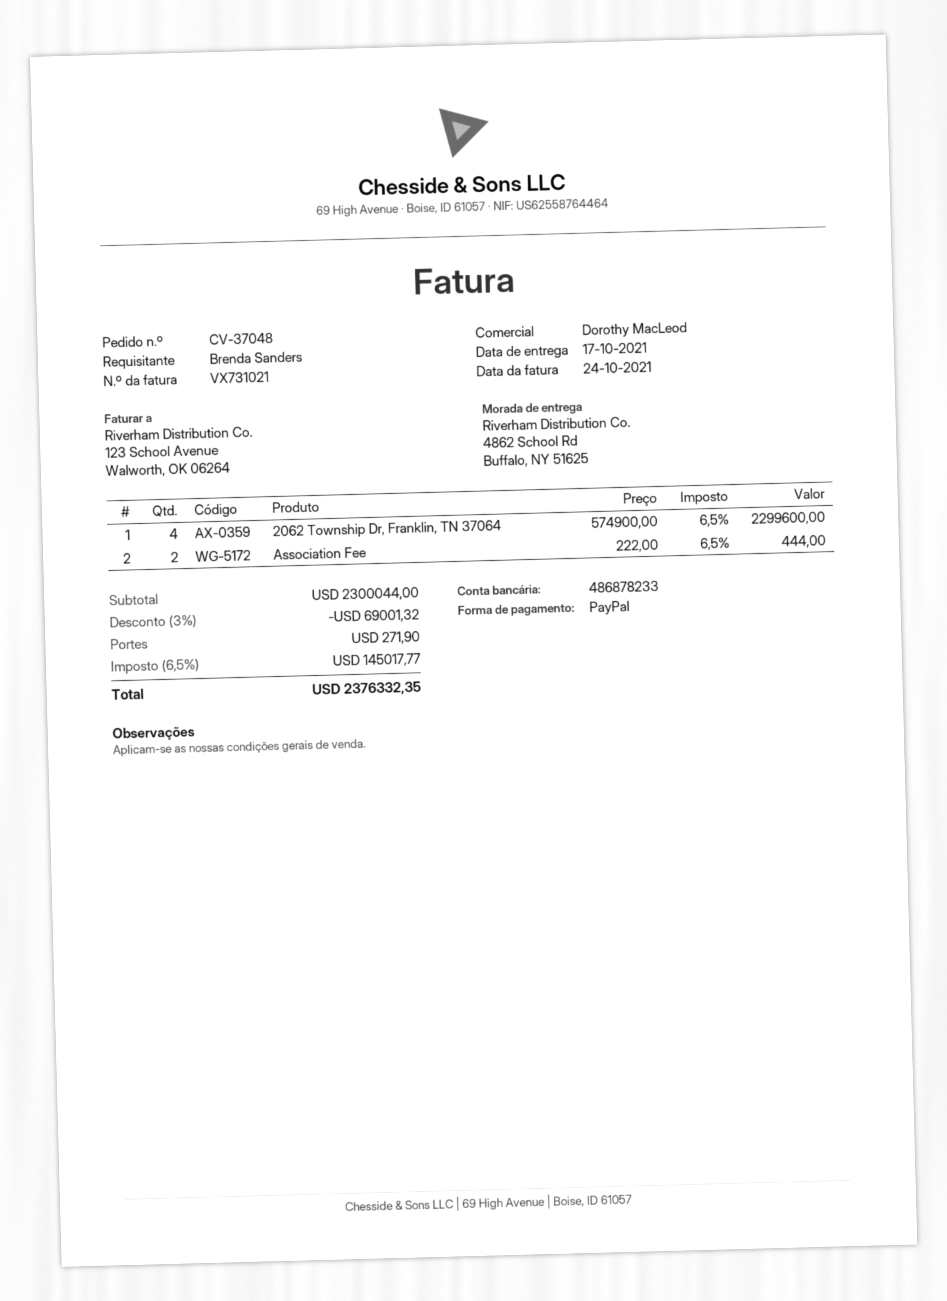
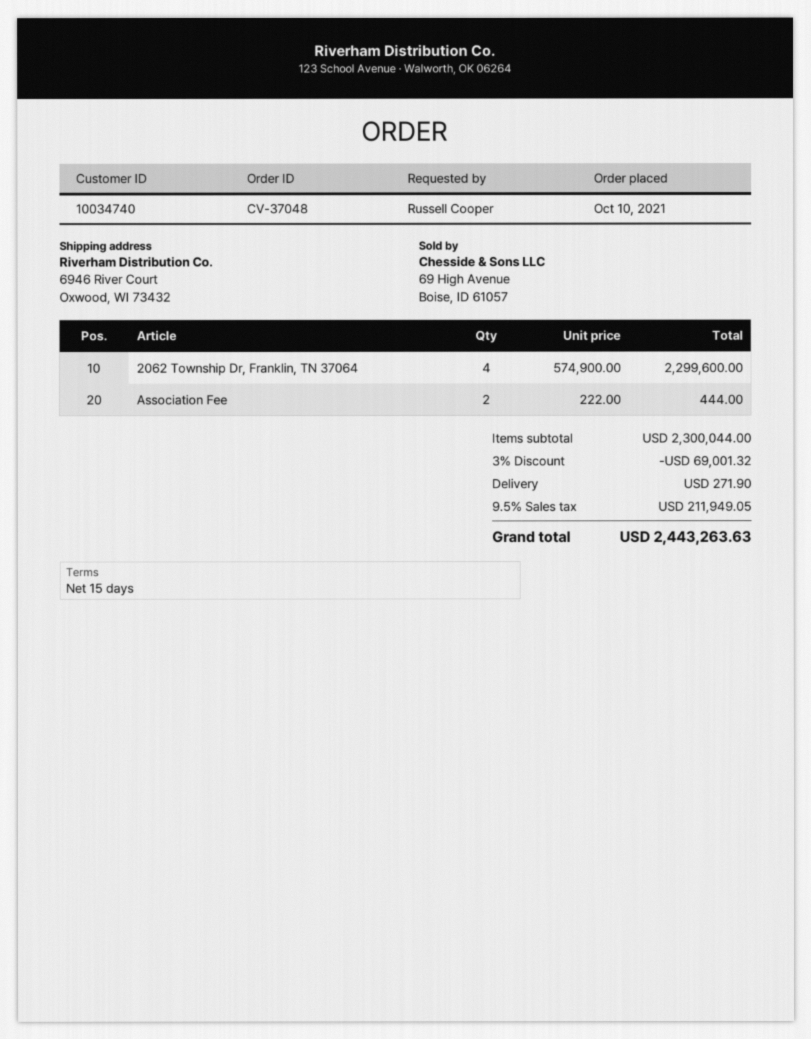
ordered by: Brenda Sanders -> Russell Cooper
ship to: 4862 School Rd, Buffalo, NY 51625 -> 6946 River Court, Oxwood, WI 73432
tax: 6.5% = 145017.77 -> 9.5% = 211949.05
total: 2376332.35 -> 2443263.63

